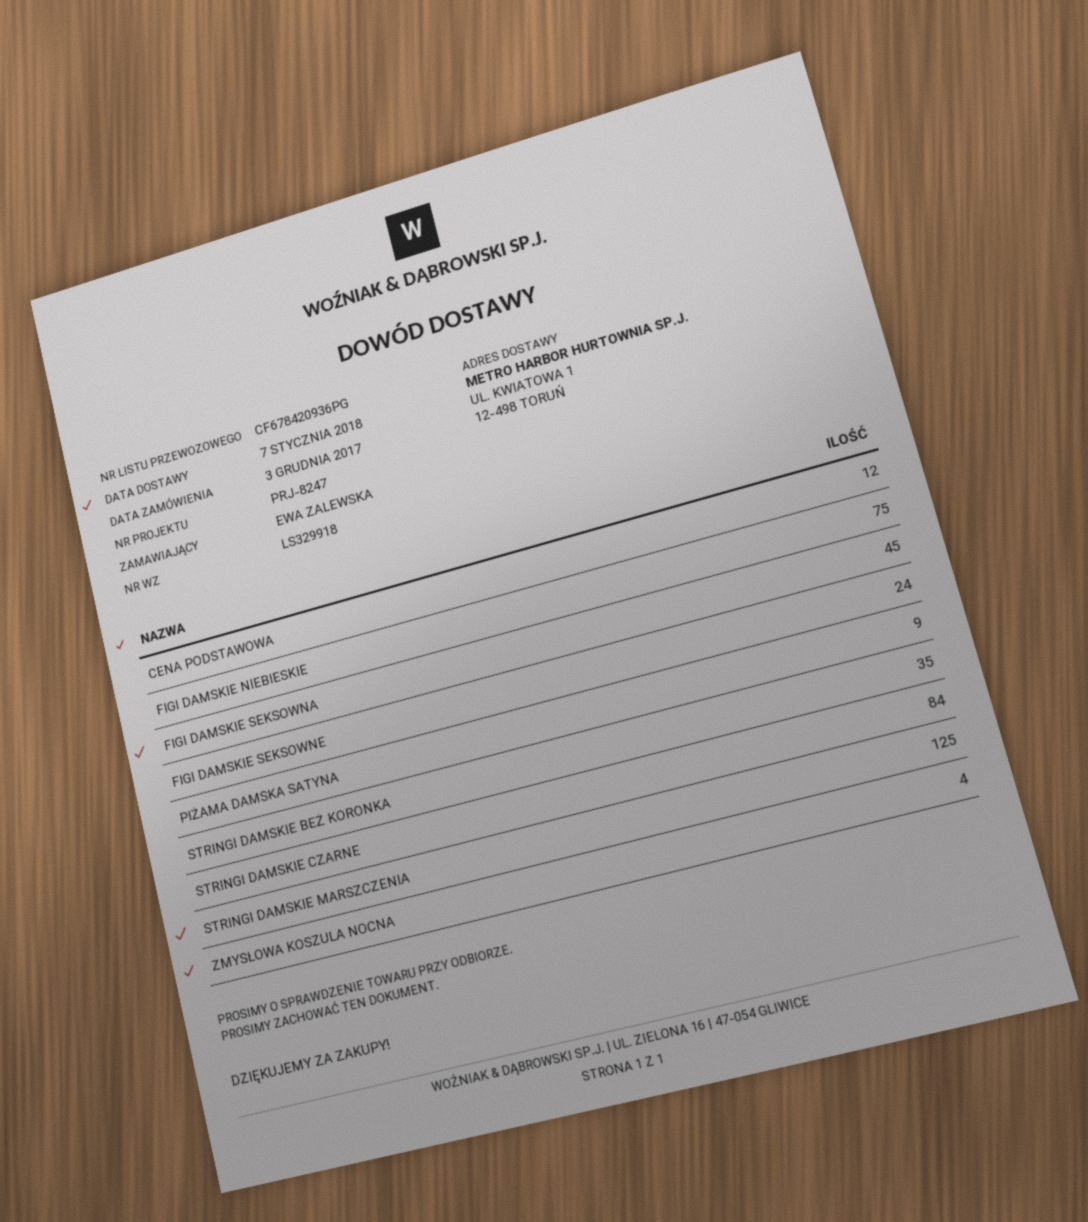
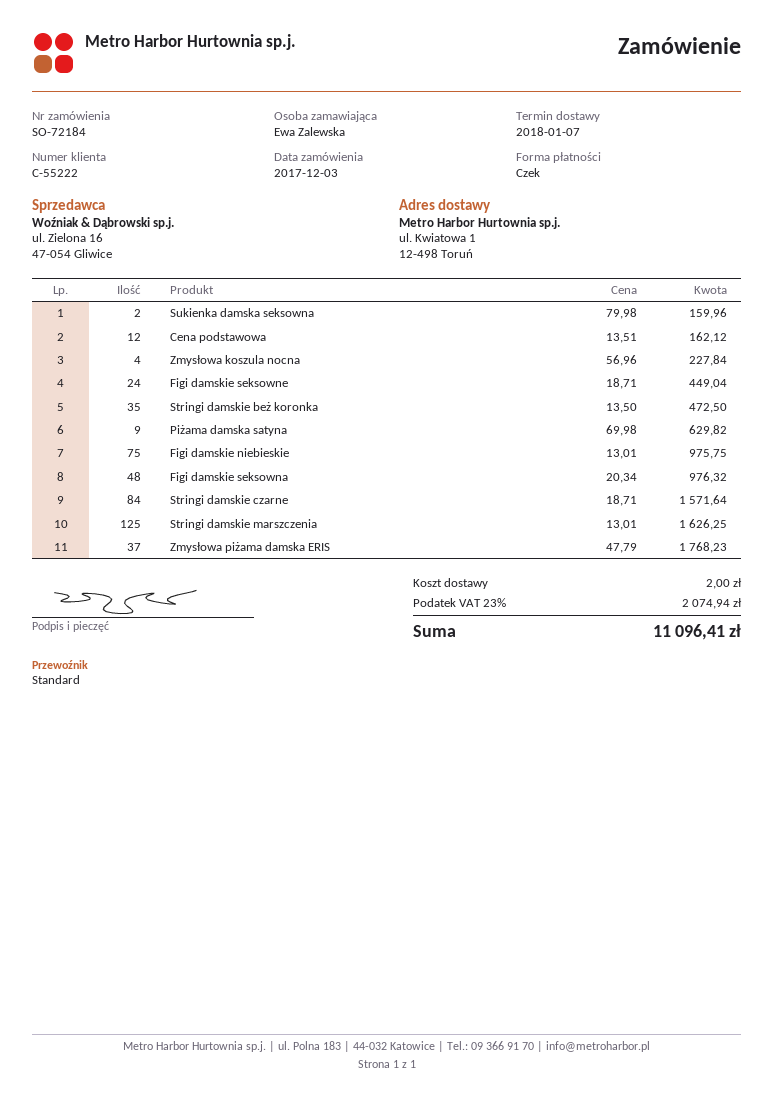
FIGI DAMSKIE SEKSOWNA: 45 -> 48
Sukienka damska seksowna: none -> 2
Zmysłowa piżama damska ERIS: none -> 37

